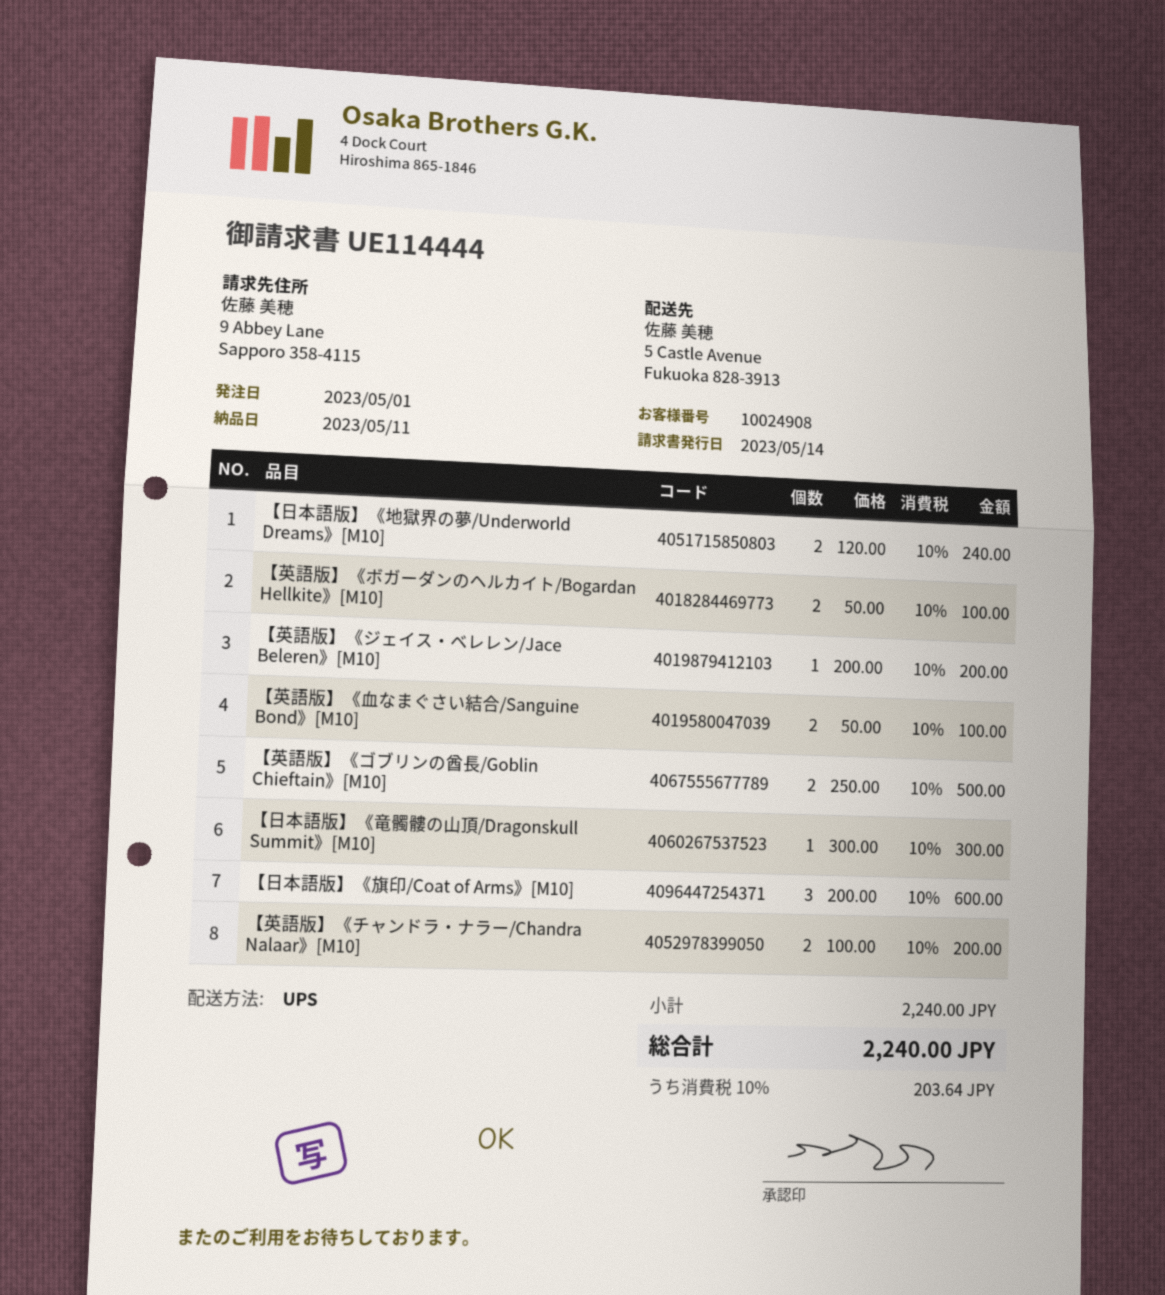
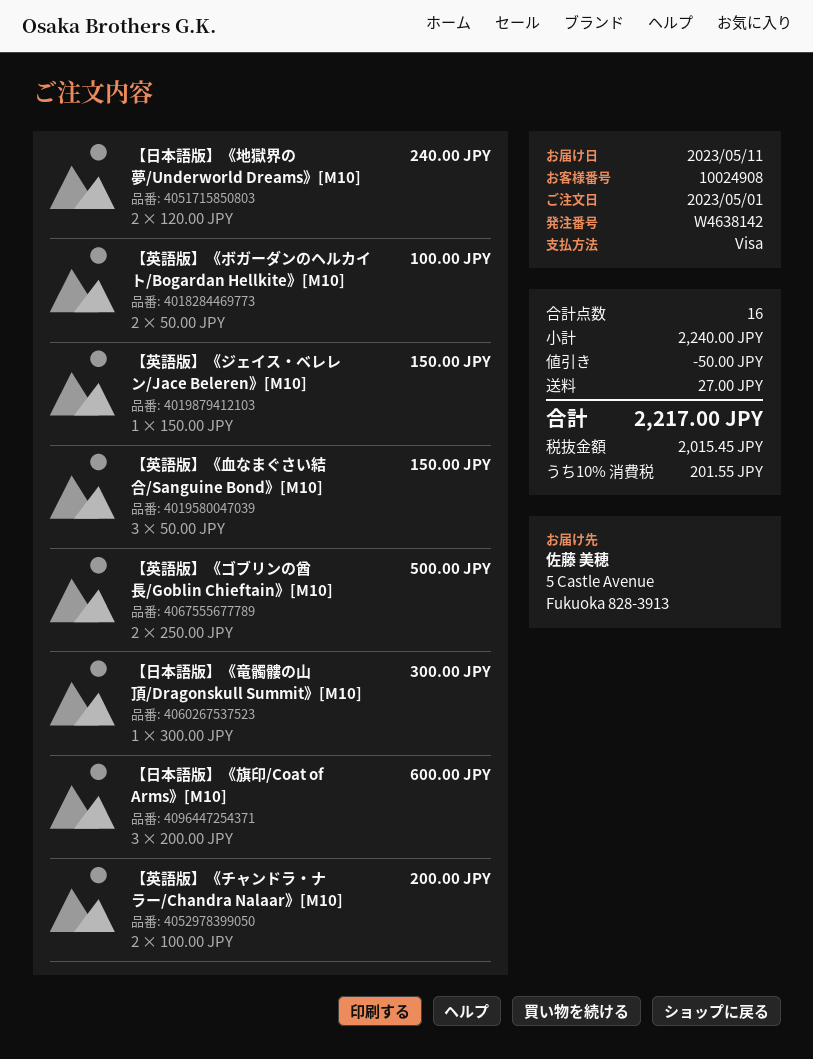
【英語版】《ジェイス・ベレレン/Jace Beleren》[M10]: 1 x 200.00 = 200.00 -> 1 x 150.00 = 150.00
【英語版】《血なまぐさい結合/Sanguine Bond》[M10]: 2 x 50.00 = 100.00 -> 3 x 50.00 = 150.00
discount: none -> 50.00
shipping: none -> 27.00
tax: 10% = 203.64 -> 10% = 201.55
total: 2240.00 -> 2217.00

